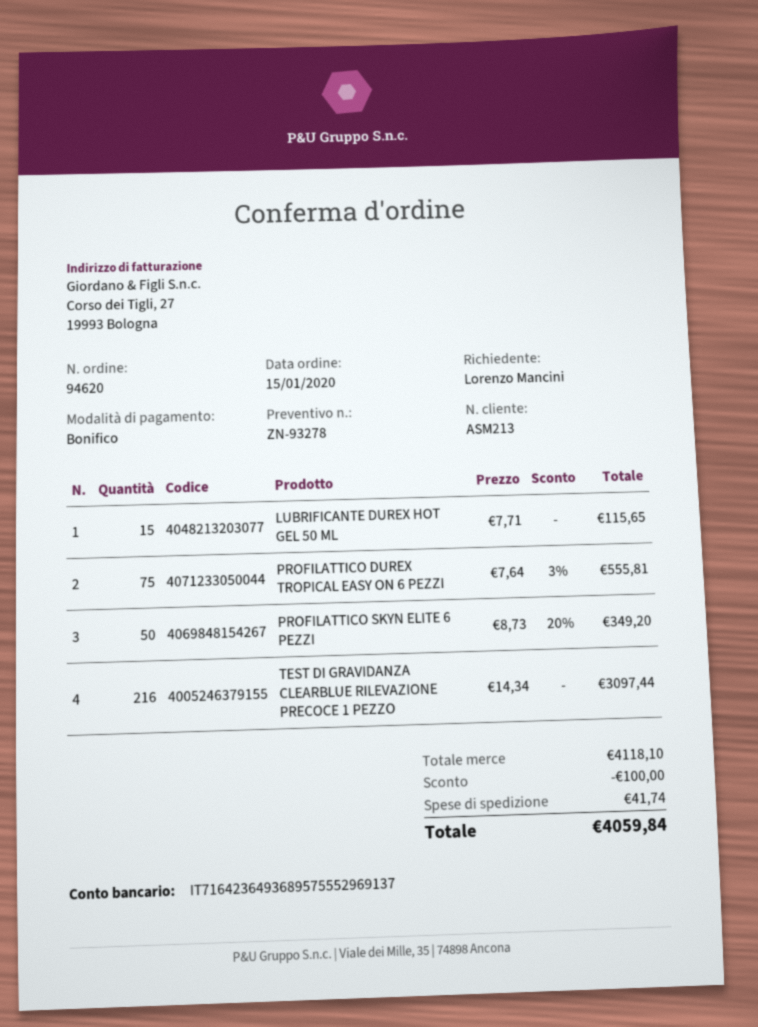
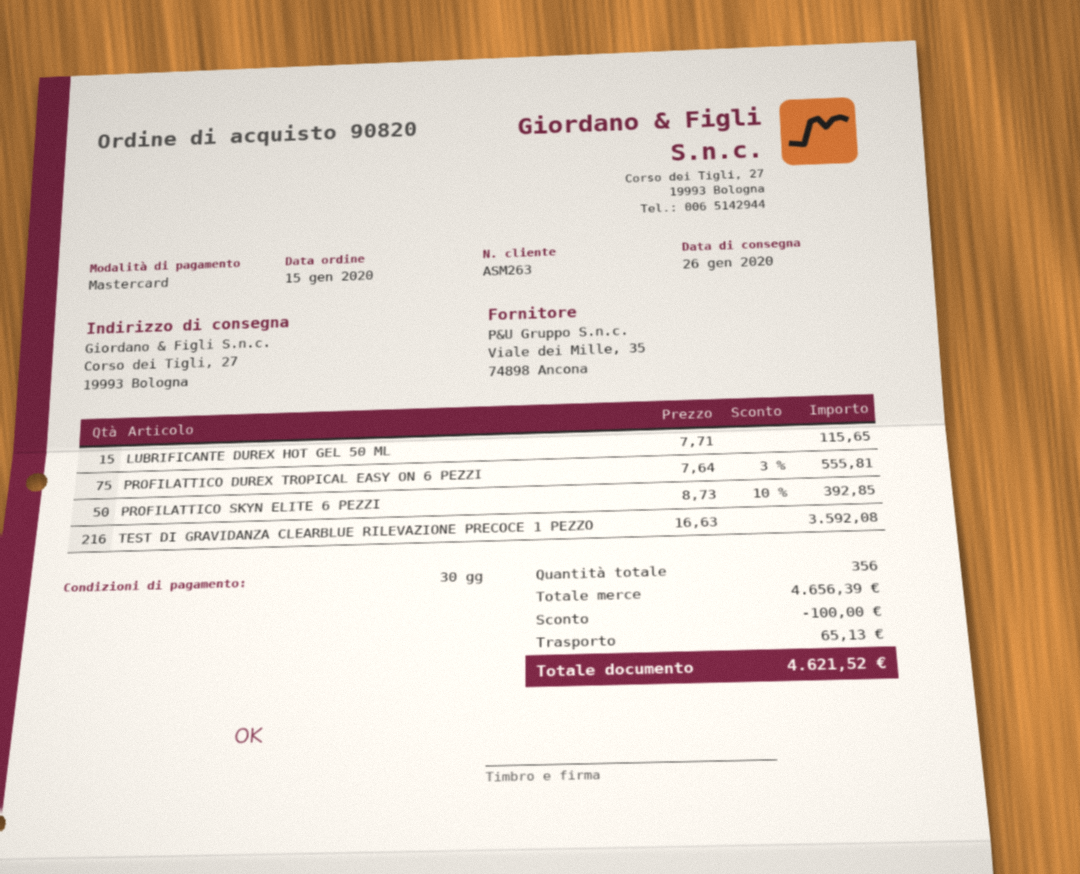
order number: 94620 -> 90820
customer number: ASM213 -> ASM263
payment method: bank transfer -> Mastercard
PROFILATTICO SKYN ELITE 6 PEZZI: 50 x 8.73 - 20% = 349.20 -> 50 x 8.73 - 10% = 392.85
TEST DI GRAVIDANZA CLEARBLUE RILEVAZIONE PRECOCE 1 PEZZO: 216 x 14.34 = 3097.44 -> 216 x 16.63 = 3592.08
subtotal: 4118.10 -> 4656.39
shipping: 41.74 -> 65.13
total: 4059.84 -> 4621.52

